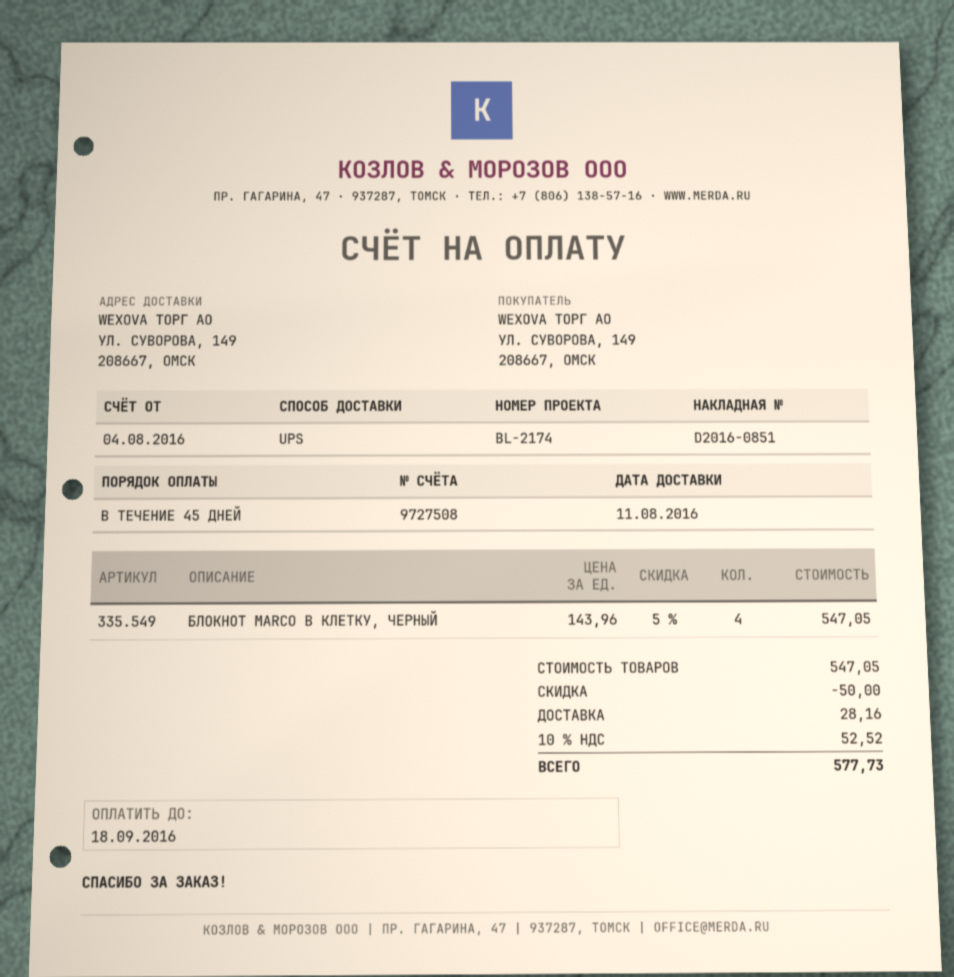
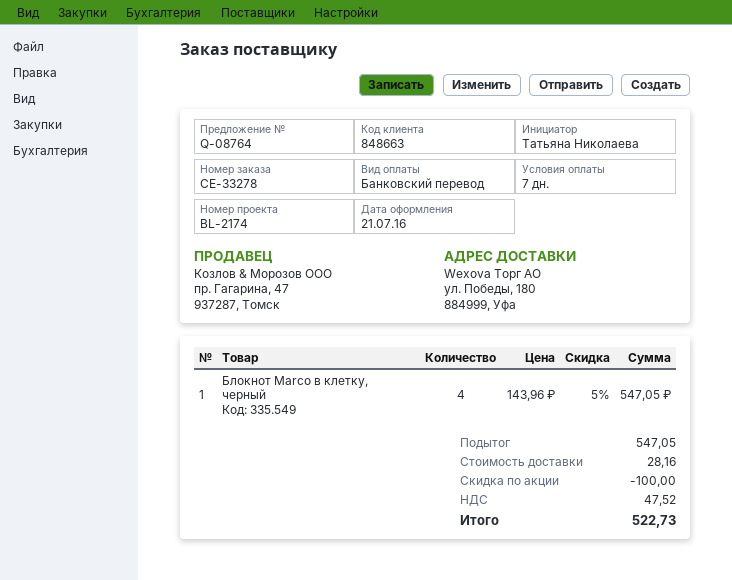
payment terms: 45 days -> 7 days
ship to: УЛ. СУВОРОВА, 149, 208667, ОМСК -> ул. Победы, 180, 884999, Уфа
discount: 50.00 -> 100.00
tax: 52.52 -> 47.52
total: 577.73 -> 522.73

